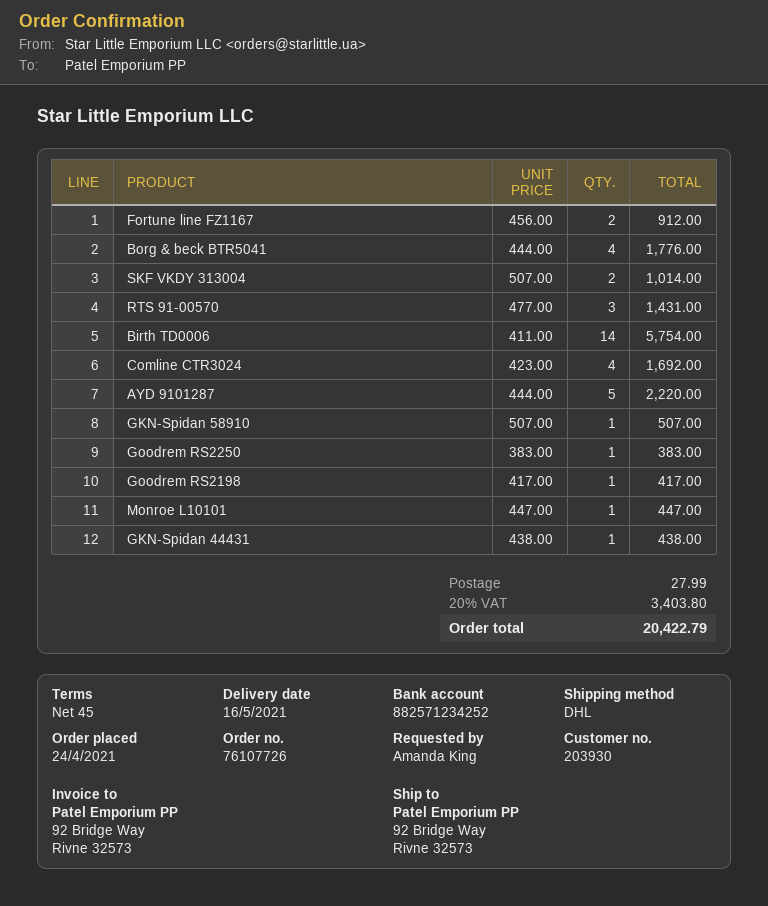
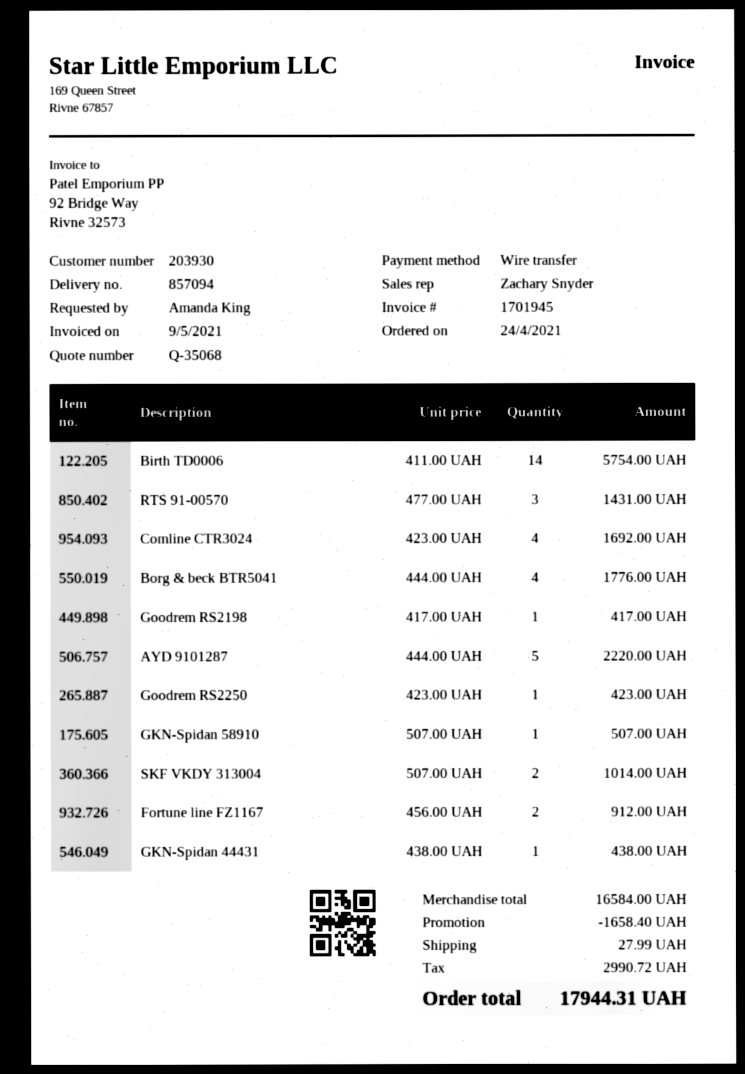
Goodrem RS2250: 1 x 383.00 = 383.00 -> 1 x 423.00 = 423.00
Monroe L10101: 1 x 447.00 = 447.00 -> none
discount: none -> 1658.40
tax: 3403.80 -> 2990.72
total: 20422.79 -> 17944.31

